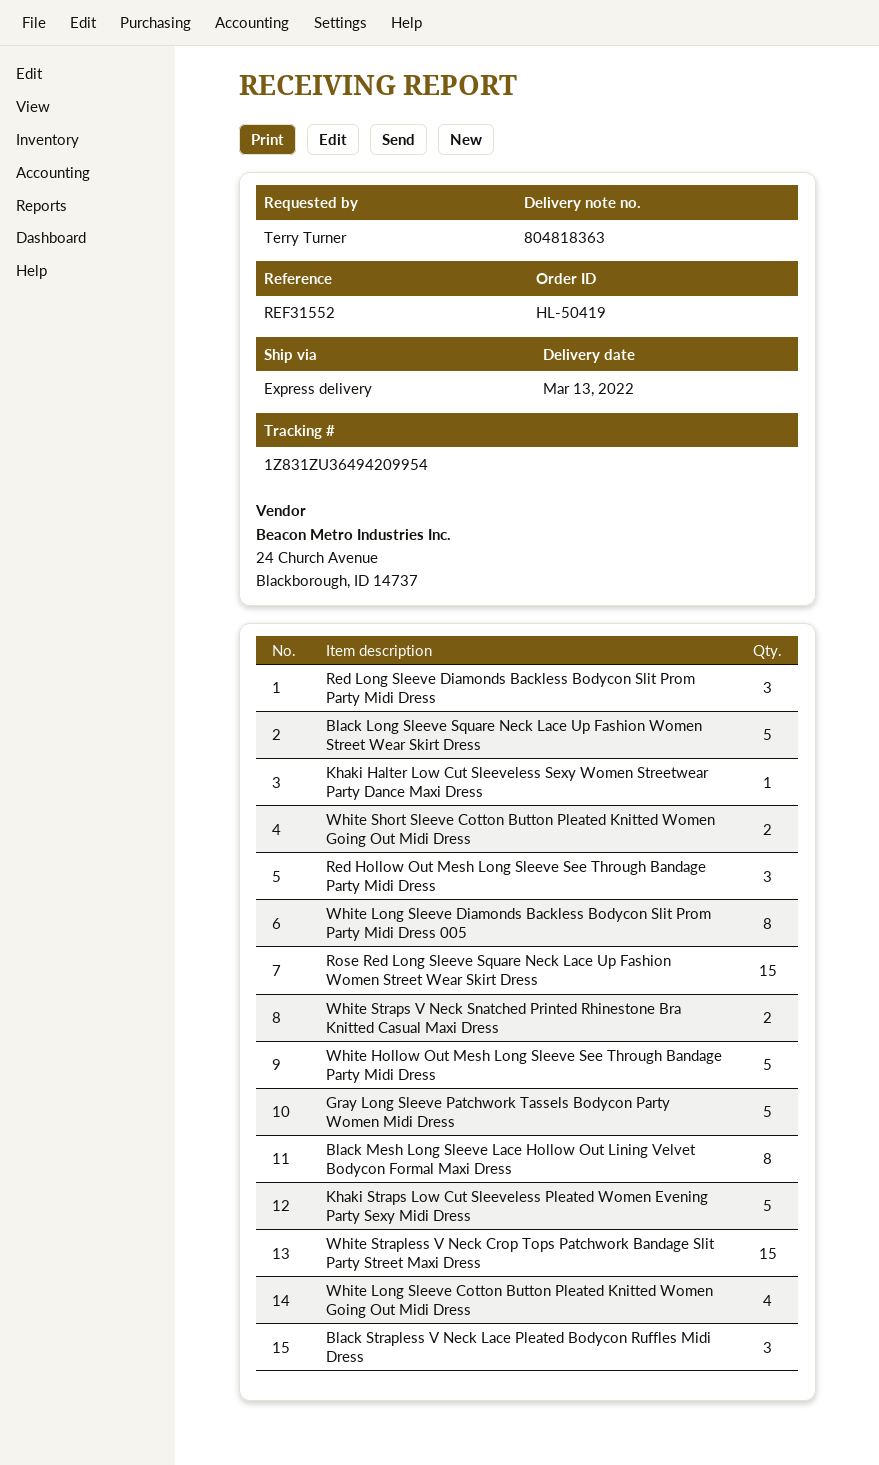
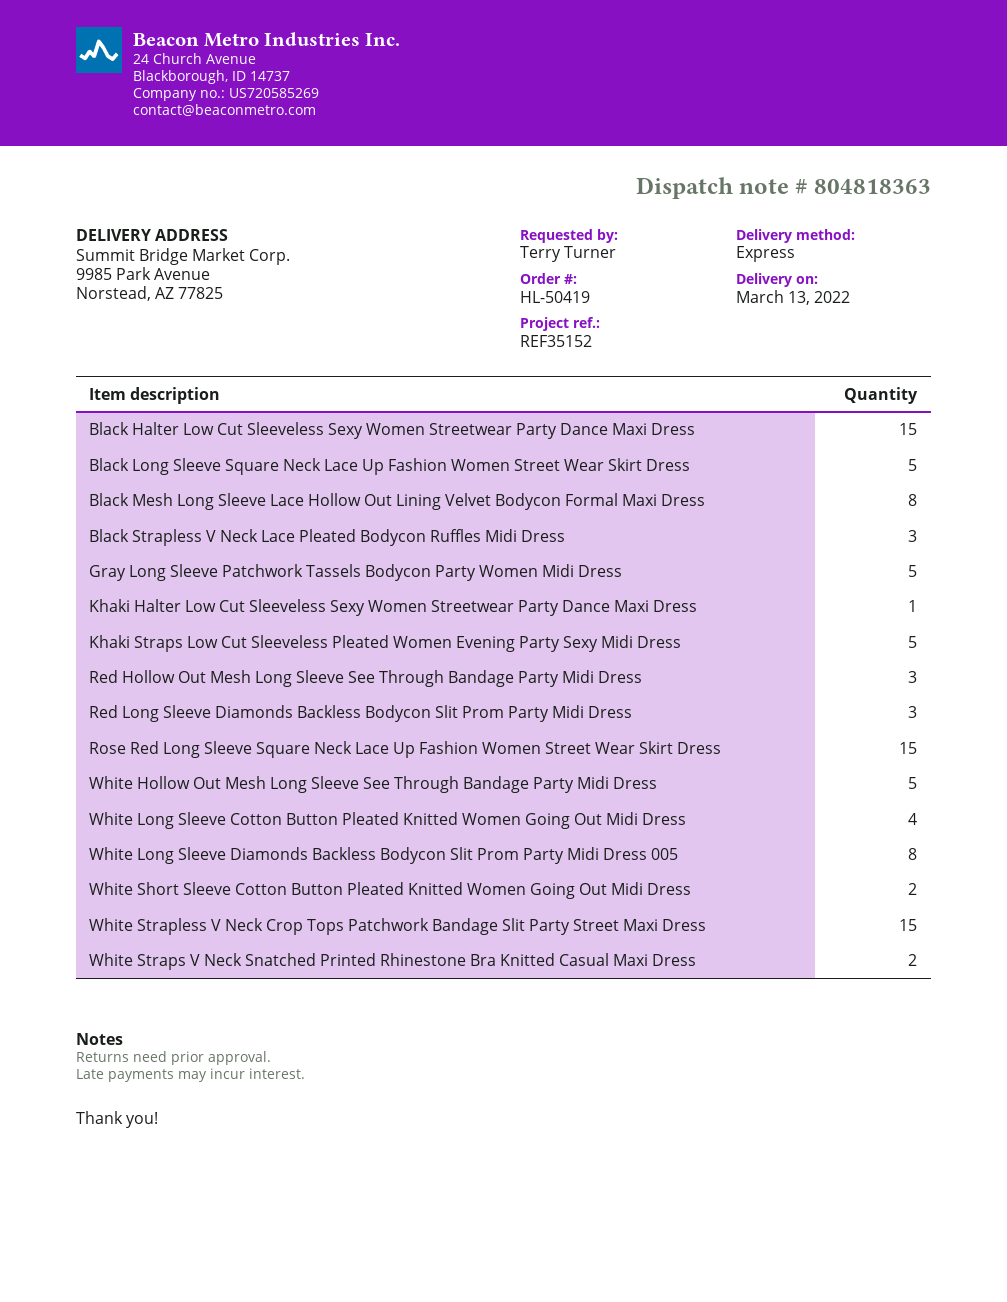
reference: REF31552 -> REF35152
Black Halter Low Cut Sleeveless Sexy Women Streetwear Party Dance Maxi Dress: none -> 15

